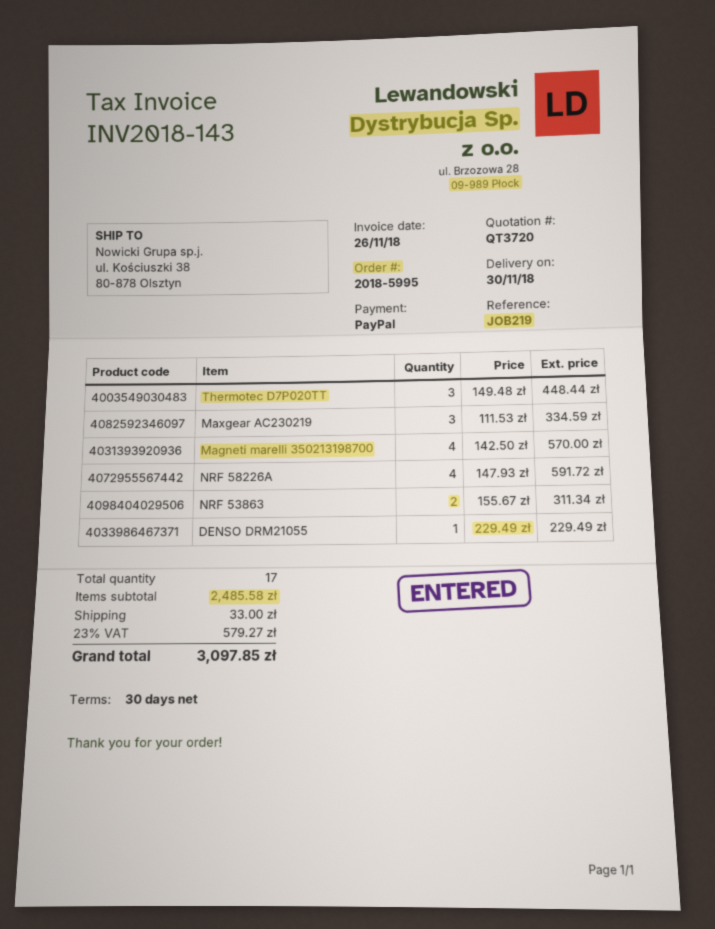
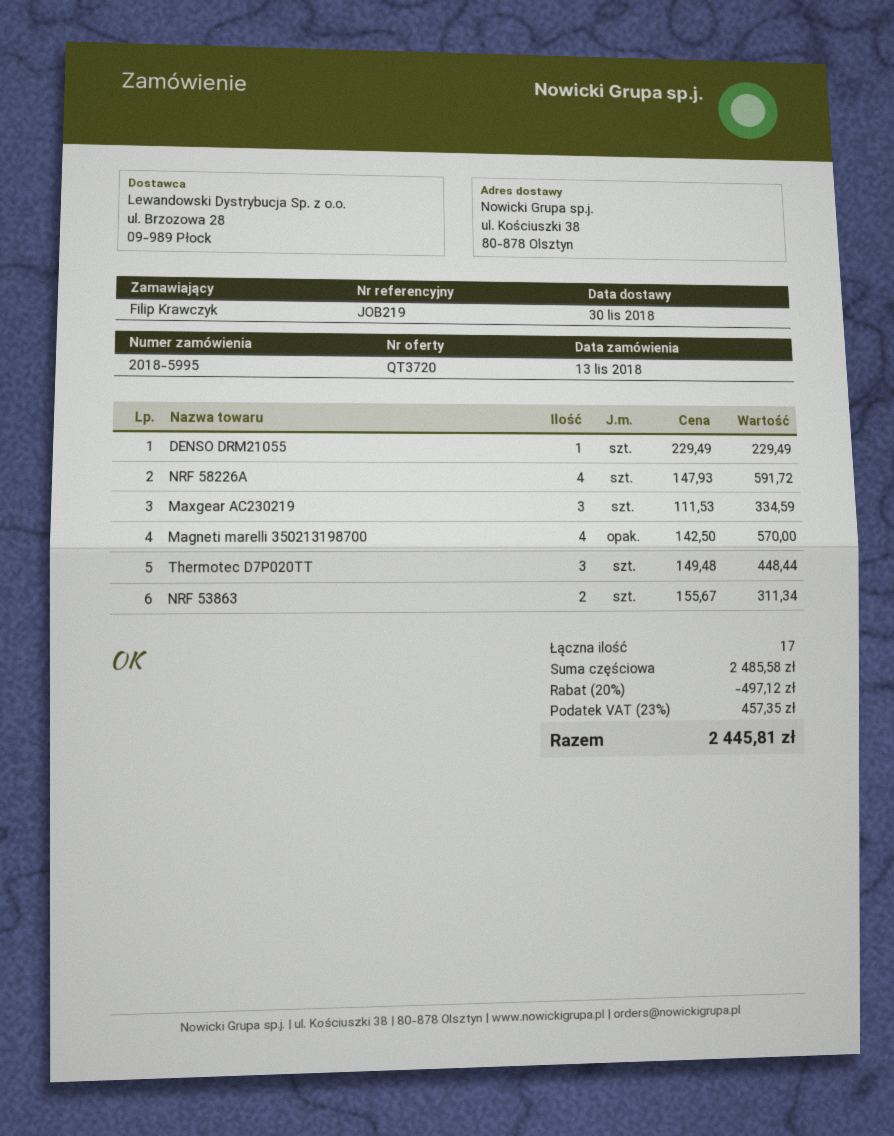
discount: none -> 20% = 497.12
shipping: 33.00 -> none
tax: 23% = 579.27 -> 23% = 457.35
total: 3097.85 -> 2445.81

